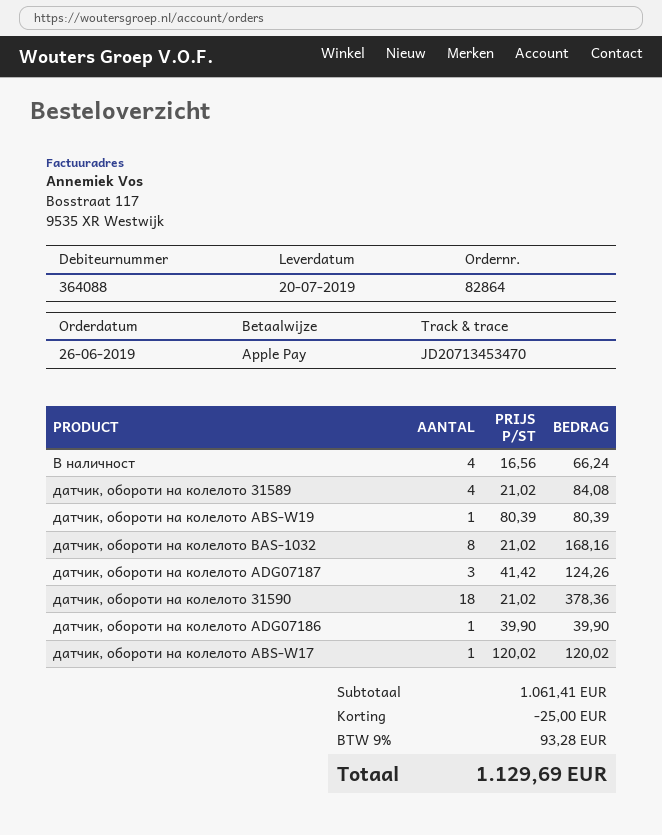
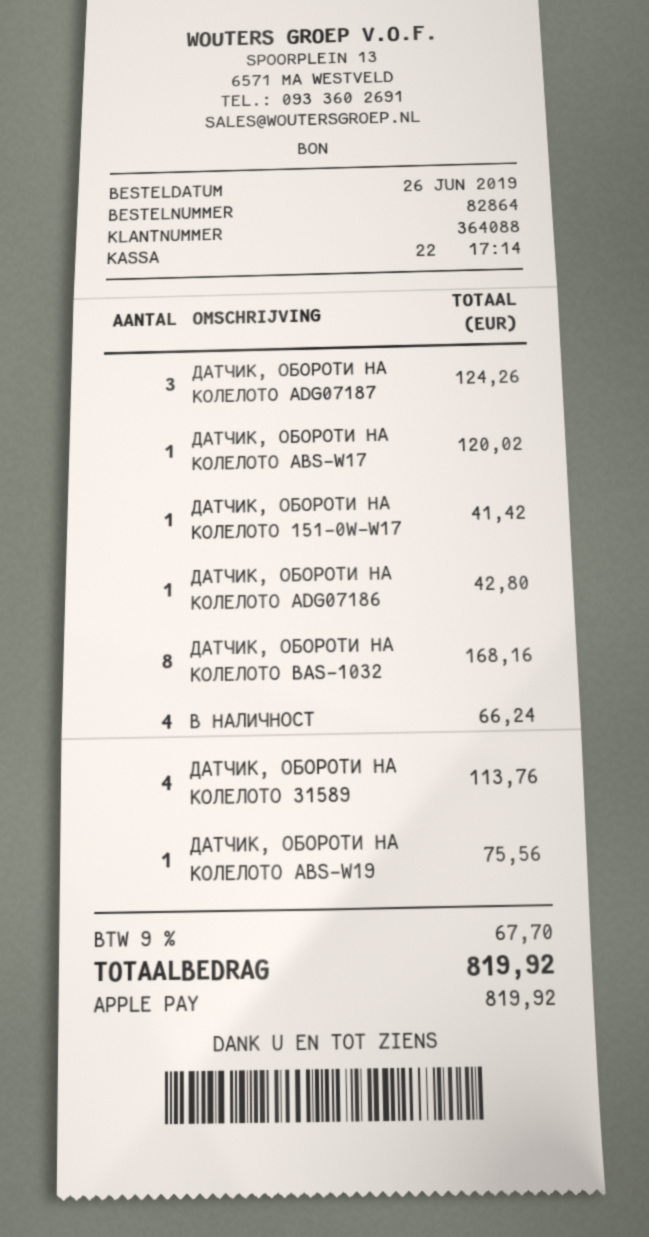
датчик, обороти на колелото 31589: 4 for 84.08 -> 4 for 113.76
датчик, обороти на колелото ABS-W19: 1 for 80.39 -> 1 for 75.56
датчик, обороти на колелото 31590: 18 for 378.36 -> none
датчик, обороти на колелото ADG07186: 1 for 39.90 -> 1 for 42.80
ДАТЧИК, ОБОРОТИ НА КОЛЕЛОТО 151-0W-W17: none -> 1 for 41.42
discount: 25.00 -> none
tax: 9% = 93.28 -> 9% = 67.70
total: 1129.69 -> 819.92

